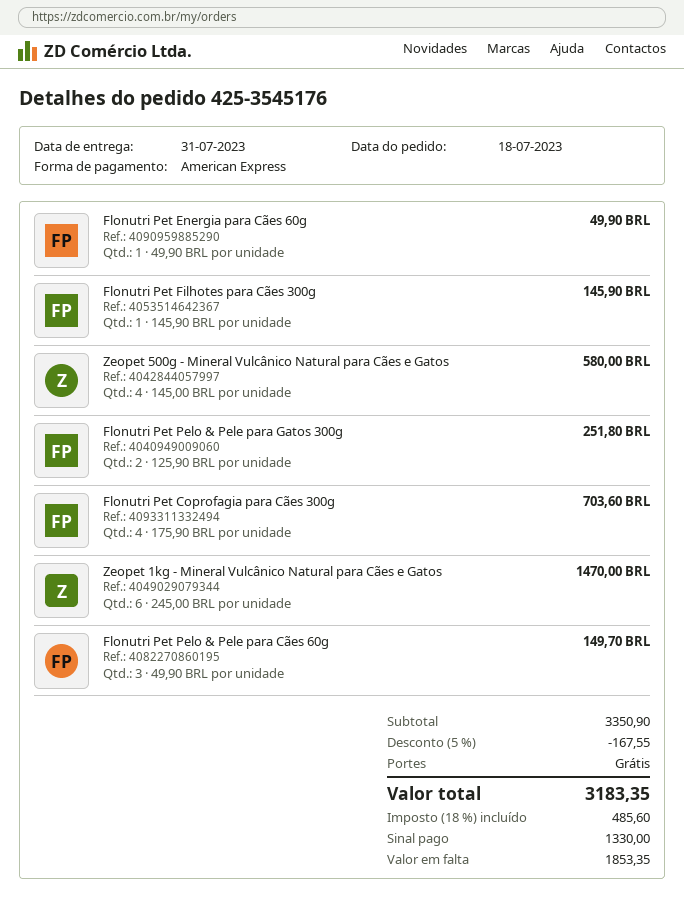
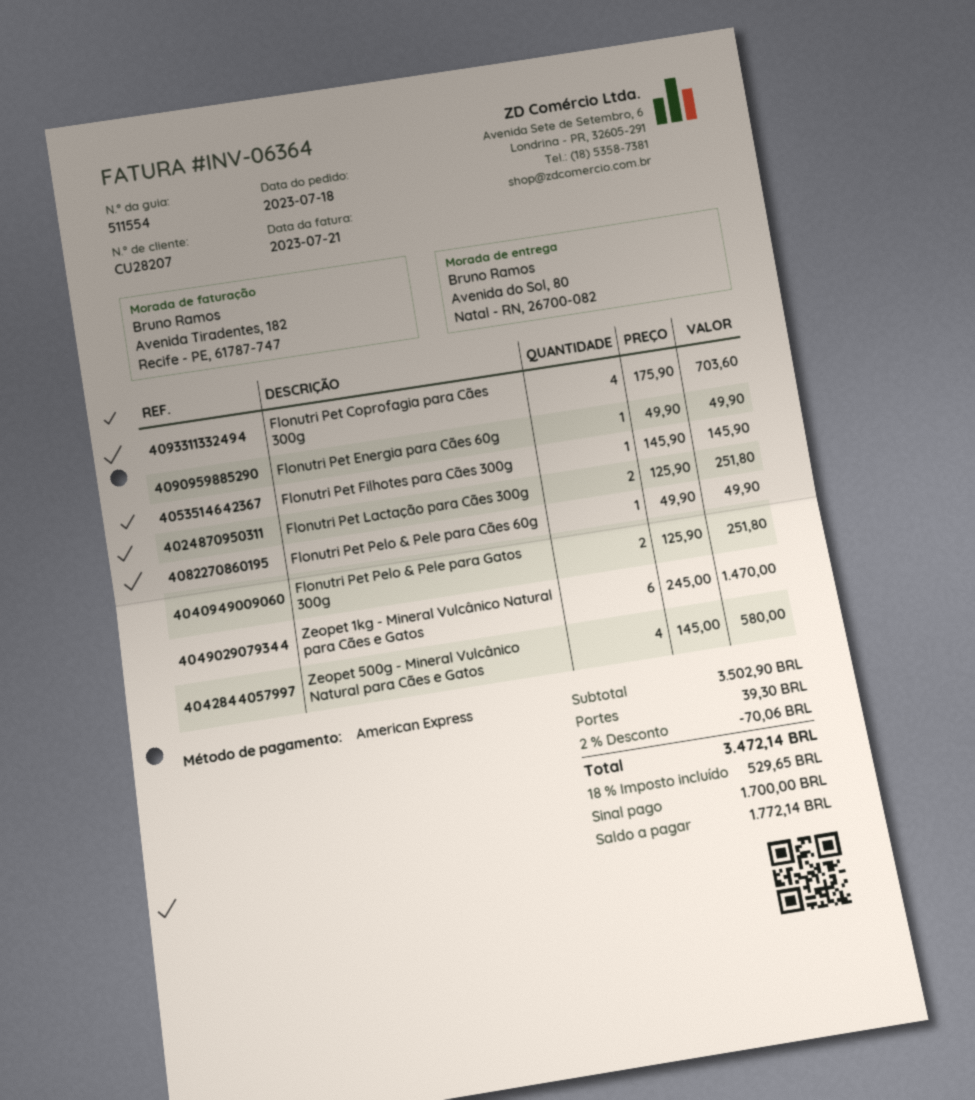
Flonutri Pet Pelo & Pele para Cães 60g: 3 x 49.90 = 149.70 -> 1 x 49.90 = 49.90
Flonutri Pet Lactação para Cães 300g: none -> 2 x 125.90 = 251.80
subtotal: 3350.90 -> 3502.90
discount: 5% = 167.55 -> 2% = 70.06
shipping: 0.00 -> 39.30
tax: 18% = 485.60 -> 18% = 529.65
total: 3183.35 -> 3472.14
deposit: 1330.00 -> 1700.00
balance: 1853.35 -> 1772.14

